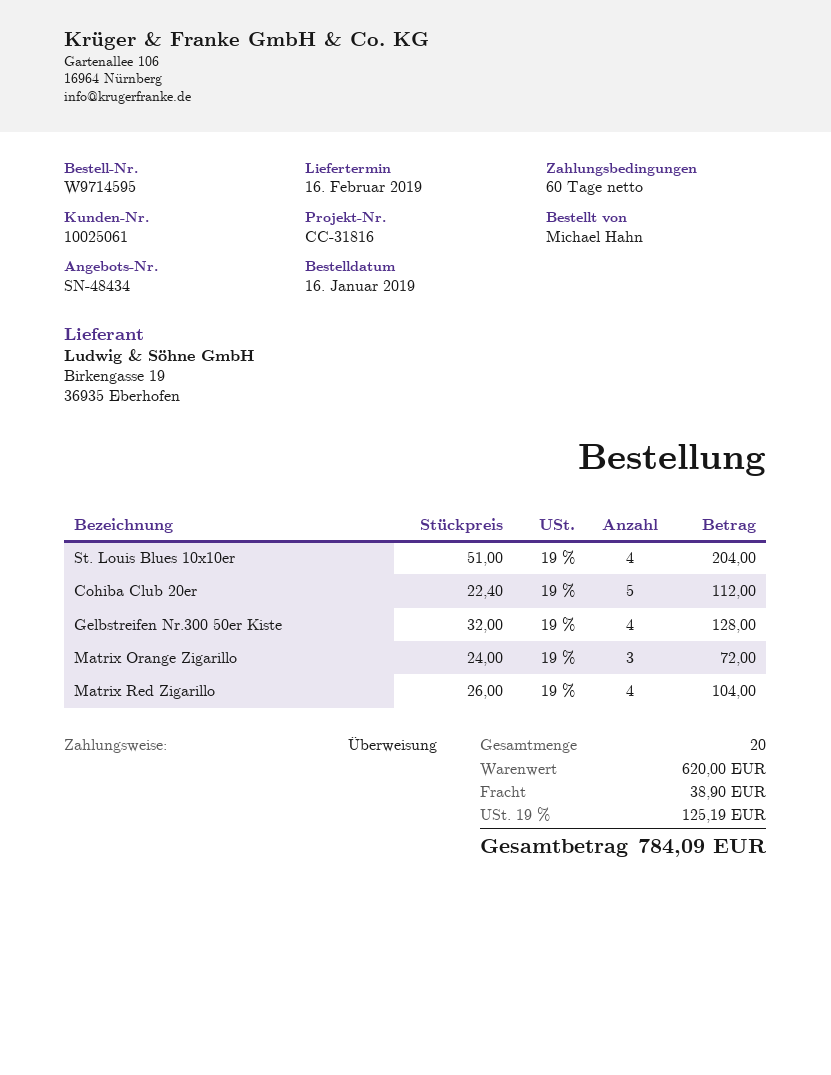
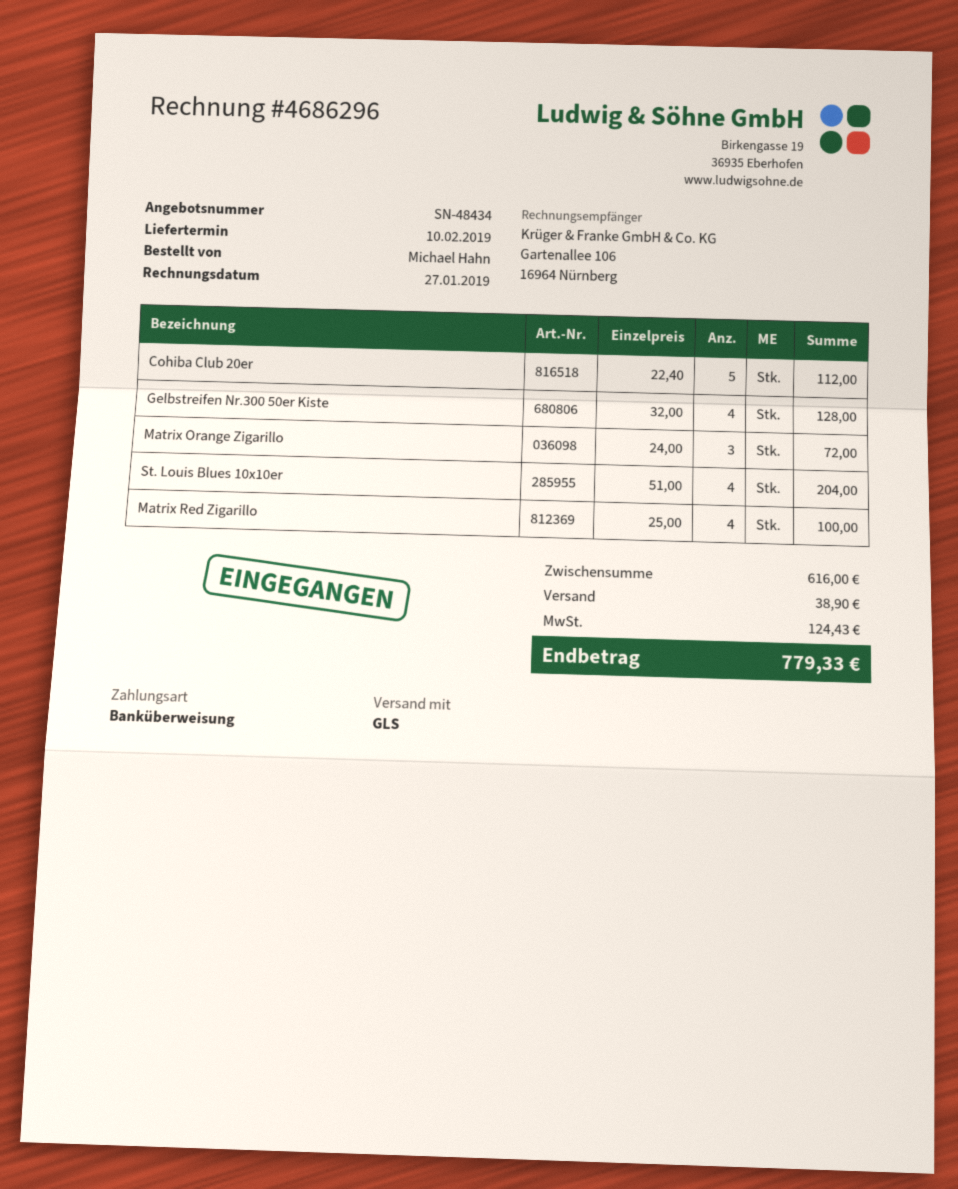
delivery date: 2019-02-16 -> 2019-02-10
Matrix Red Zigarillo: 4 x 26.00 = 104.00 -> 4 x 25.00 = 100.00
subtotal: 620.00 -> 616.00
tax: 125.19 -> 124.43
total: 784.09 -> 779.33

